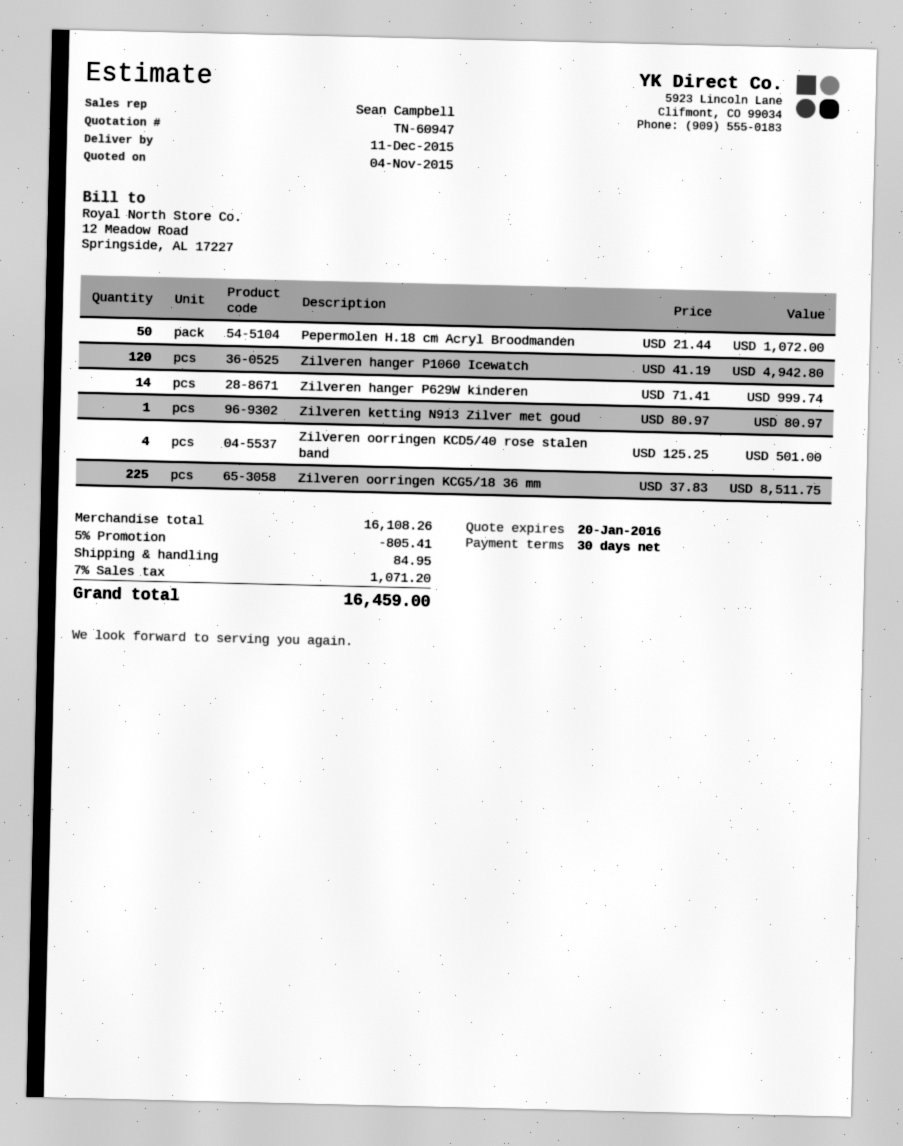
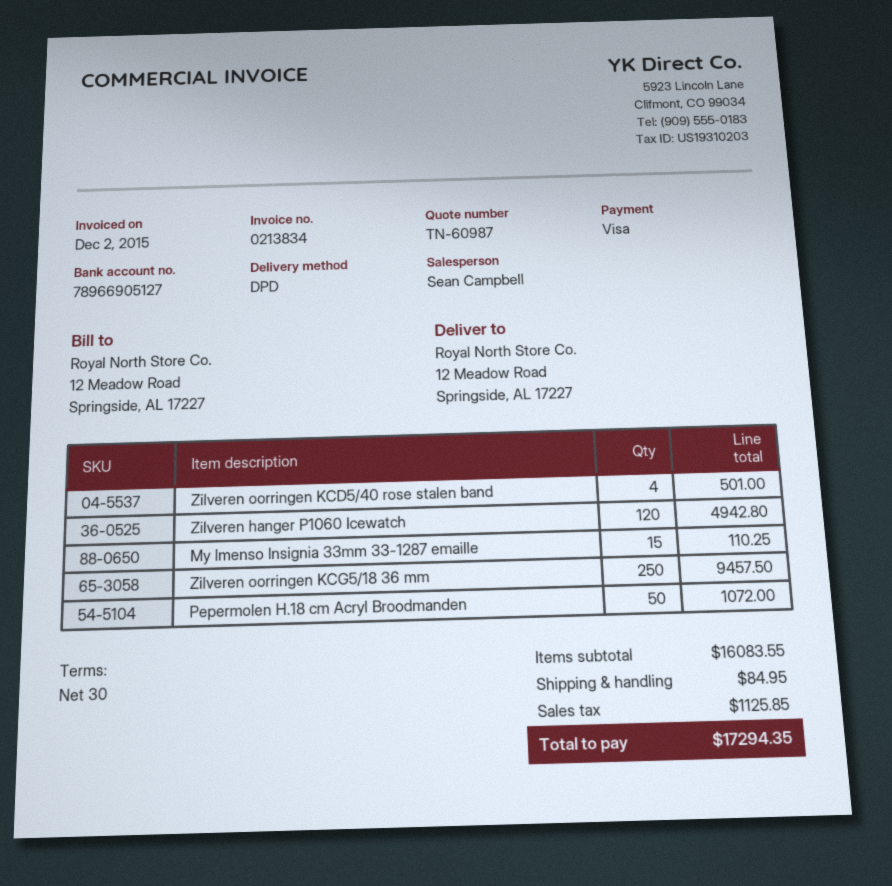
quote number: TN-60947 -> TN-60987
Zilveren hanger P629W kinderen: 14 for 999.74 -> none
Zilveren ketting N913 Zilver met goud: 1 for 80.97 -> none
Zilveren oorringen KCG5/18 36 mm: 225 for 8511.75 -> 250 for 9457.50
My Imenso Insignia 33mm 33-1287 emaille: none -> 15 for 110.25
subtotal: 16108.26 -> 16083.55
discount: 5% = 805.41 -> none
tax: 1071.20 -> 1125.85
total: 16459.00 -> 17294.35

